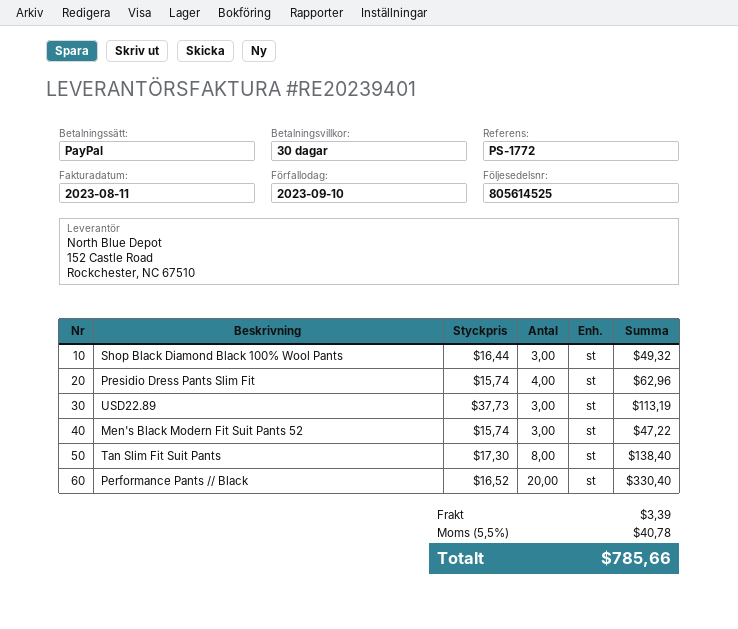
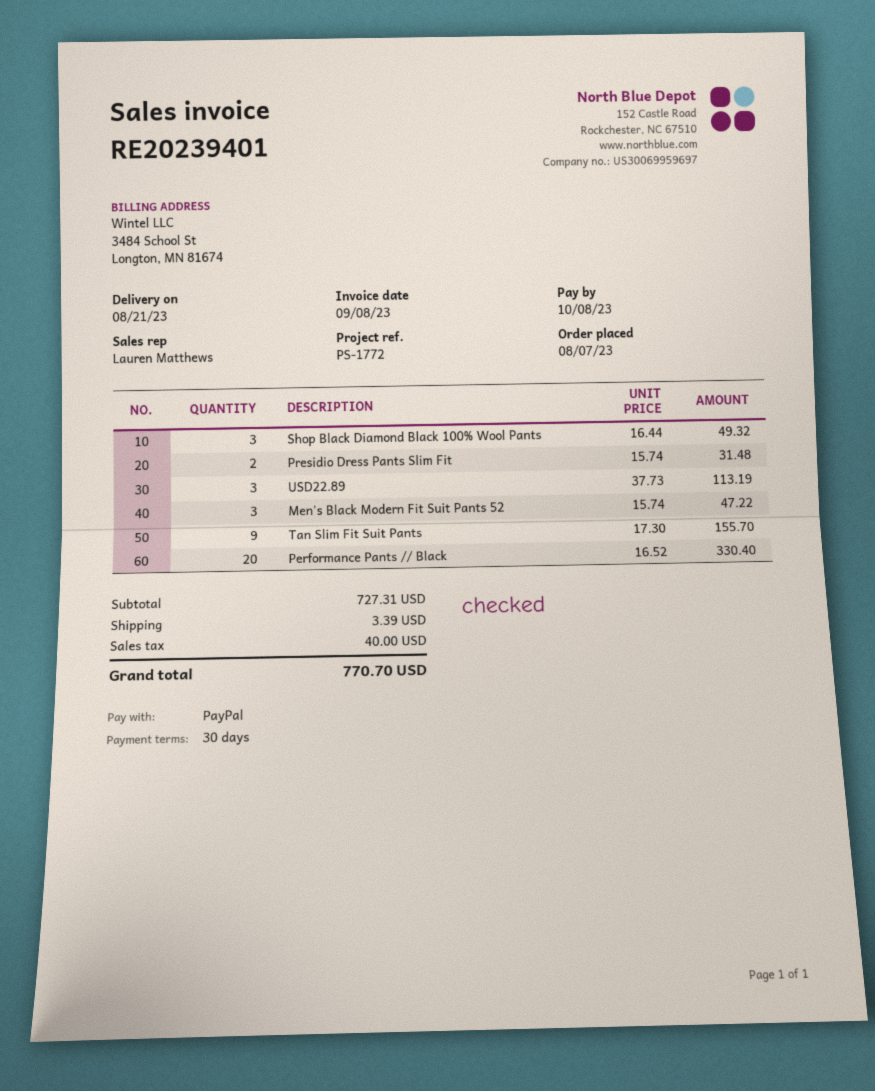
invoice date: 2023-08-11 -> 2023-09-08
due date: 2023-09-10 -> 2023-10-08
Presidio Dress Pants Slim Fit: 4 x 15.74 = 62.96 -> 2 x 15.74 = 31.48
Tan Slim Fit Suit Pants: 8 x 17.30 = 138.40 -> 9 x 17.30 = 155.70
tax: 40.78 -> 40.00
total: 785.66 -> 770.70

